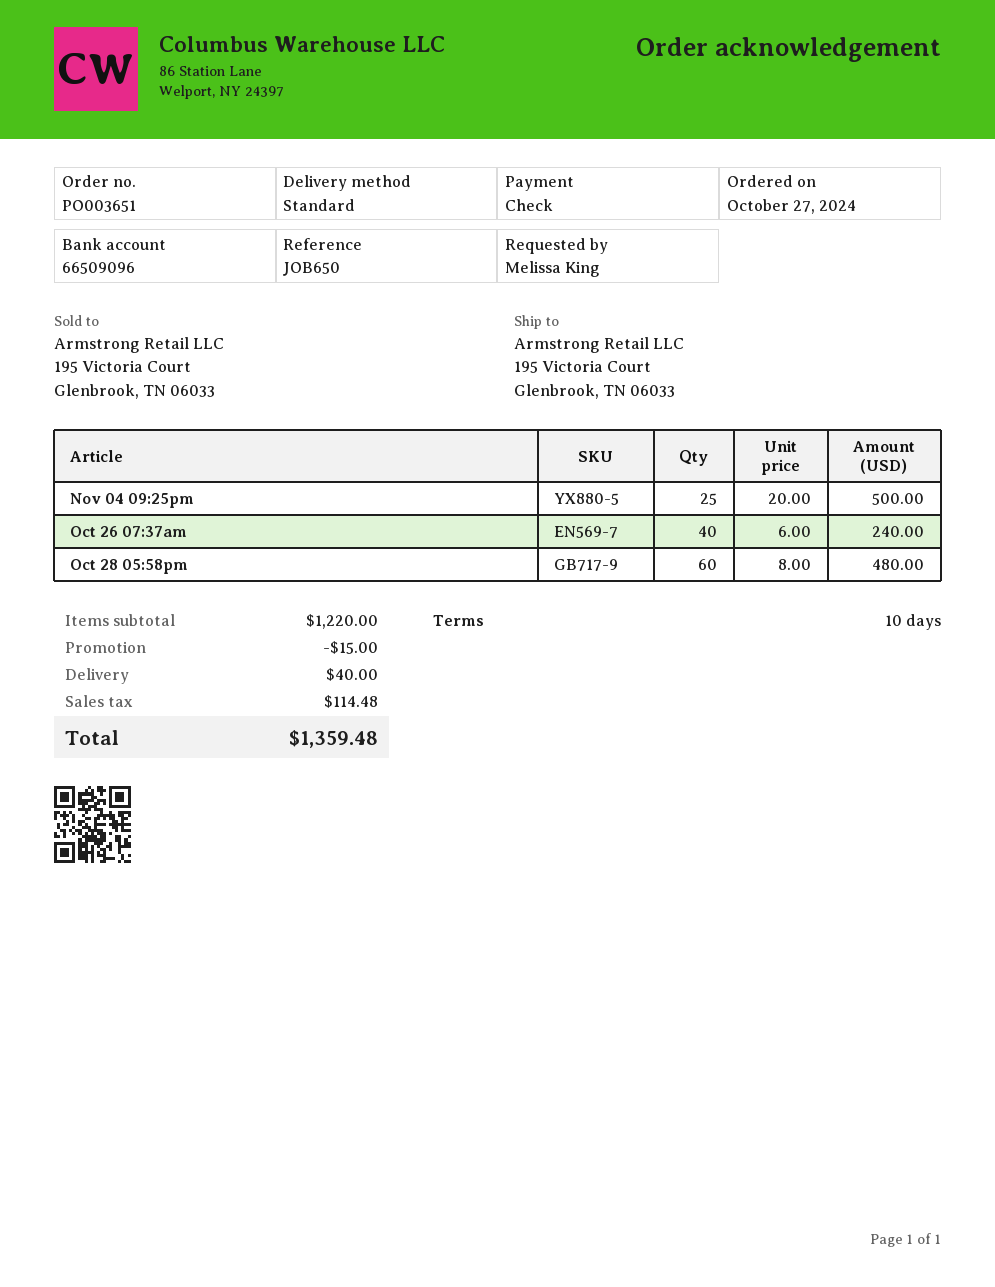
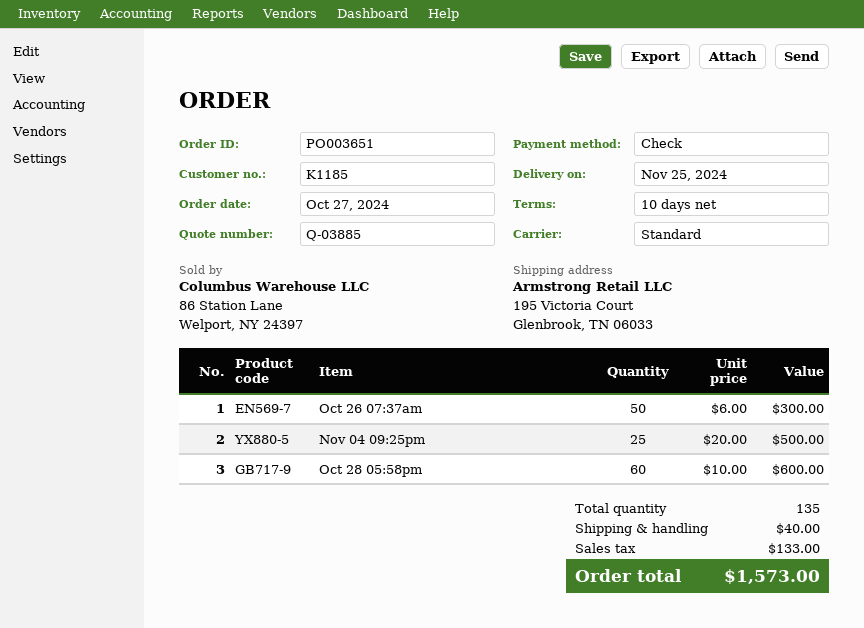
Oct 26 07:37am: 40 x 6.00 = 240.00 -> 50 x 6.00 = 300.00
Oct 28 05:58pm: 60 x 8.00 = 480.00 -> 60 x 10.00 = 600.00
discount: 15.00 -> none
tax: 114.48 -> 133.00
total: 1359.48 -> 1573.00

